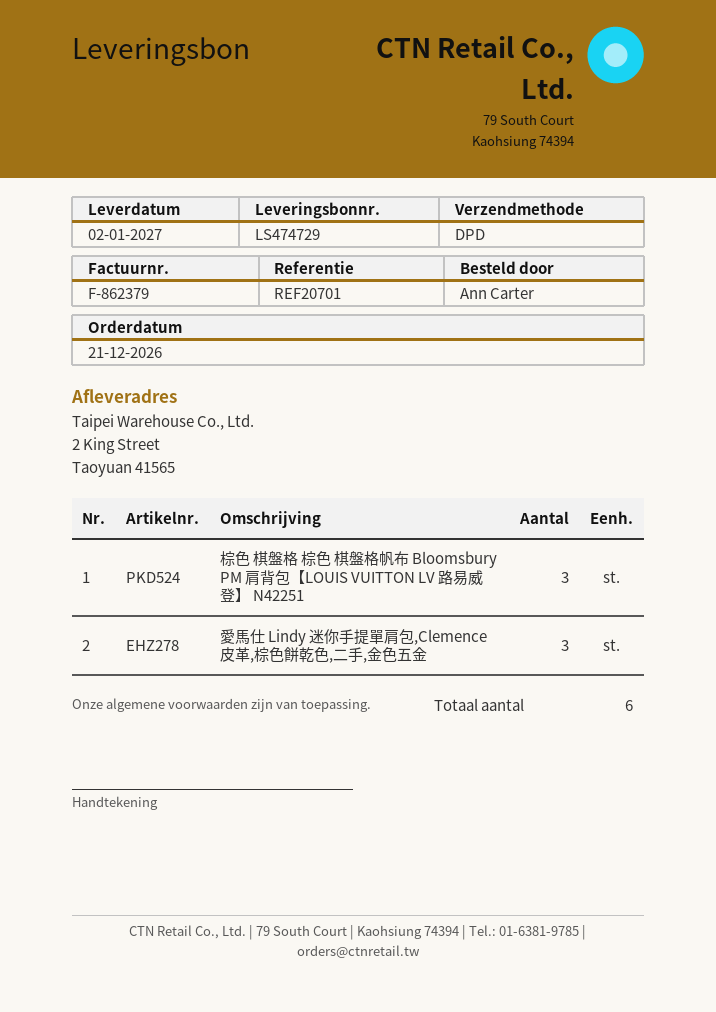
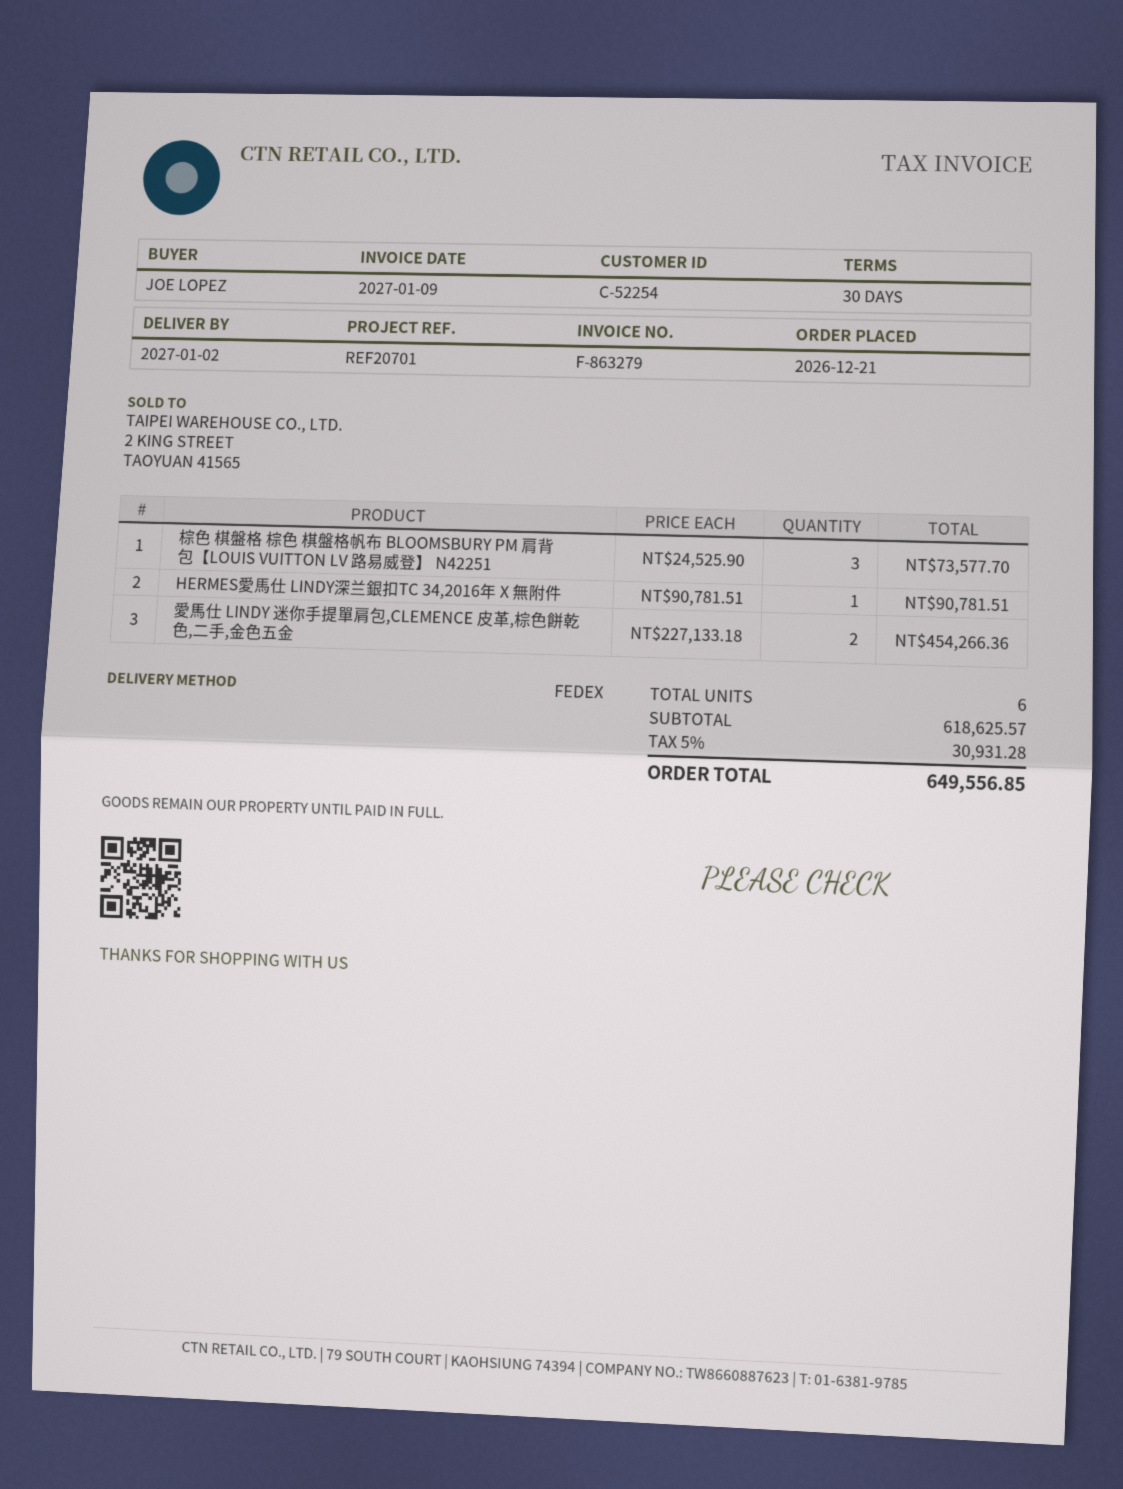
invoice number: F-862379 -> F-863279
ordered by: Ann Carter -> JOE LOPEZ
shipping method: DPD -> FedEx
愛馬仕 Lindy 迷你手提單肩包,Clemence 皮革,棕色餅乾色,二手,金色五金: 3 -> 2
HERMES愛馬仕 LINDY深兰銀扣TC 34,2016年 X 無附件: none -> 1

